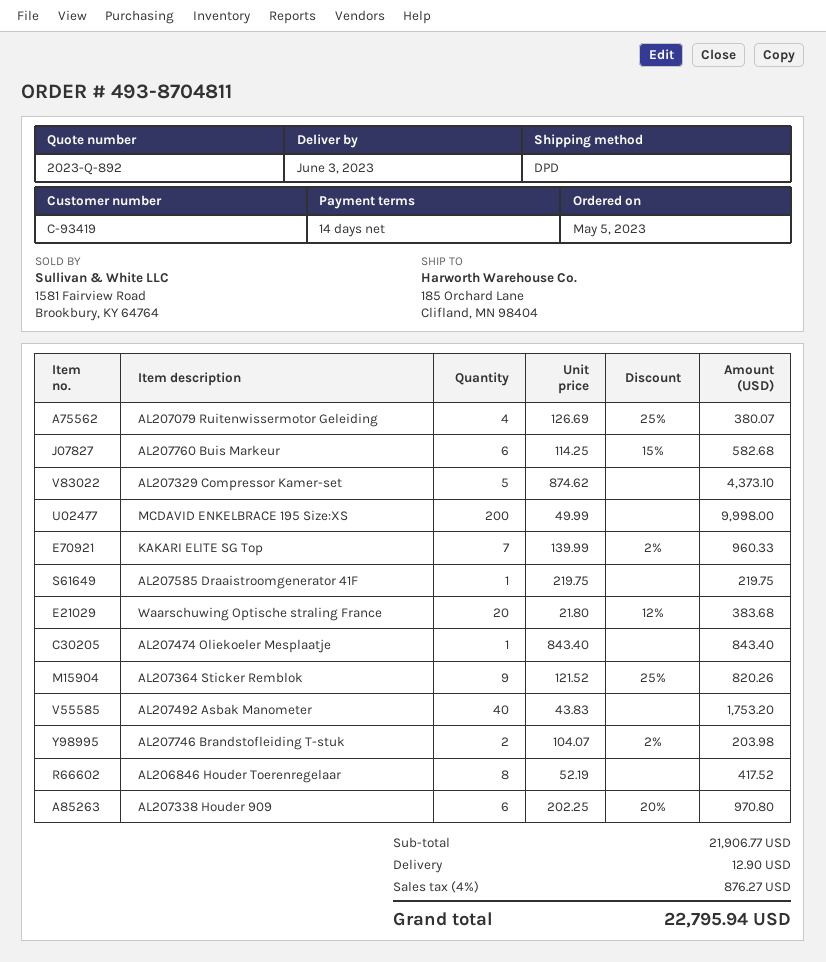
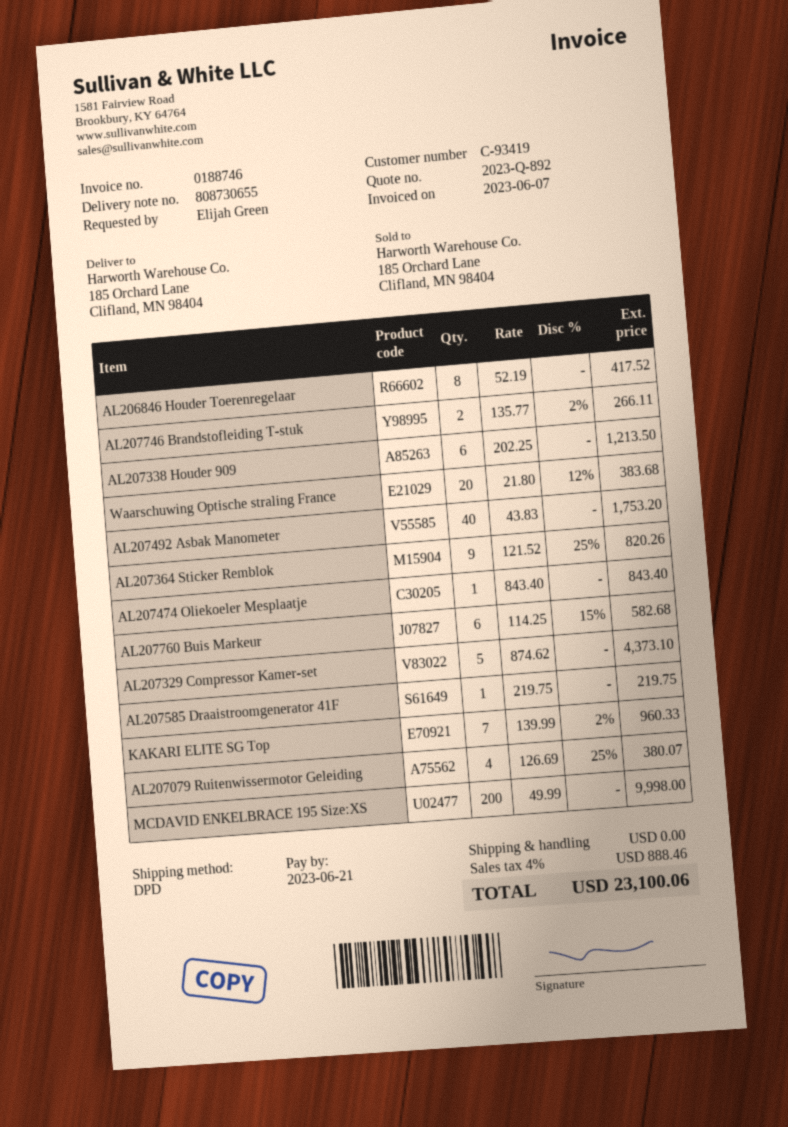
AL207746 Brandstofleiding T-stuk: 2 x 104.07 - 2% = 203.98 -> 2 x 135.77 - 2% = 266.11
AL207338 Houder 909: 6 x 202.25 - 20% = 970.80 -> 6 x 202.25 = 1213.50
shipping: 12.90 -> 0.00
tax: 4% = 876.27 -> 4% = 888.46
total: 22795.94 -> 23100.06

